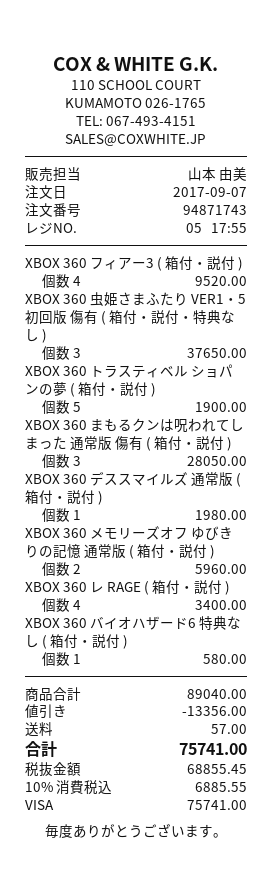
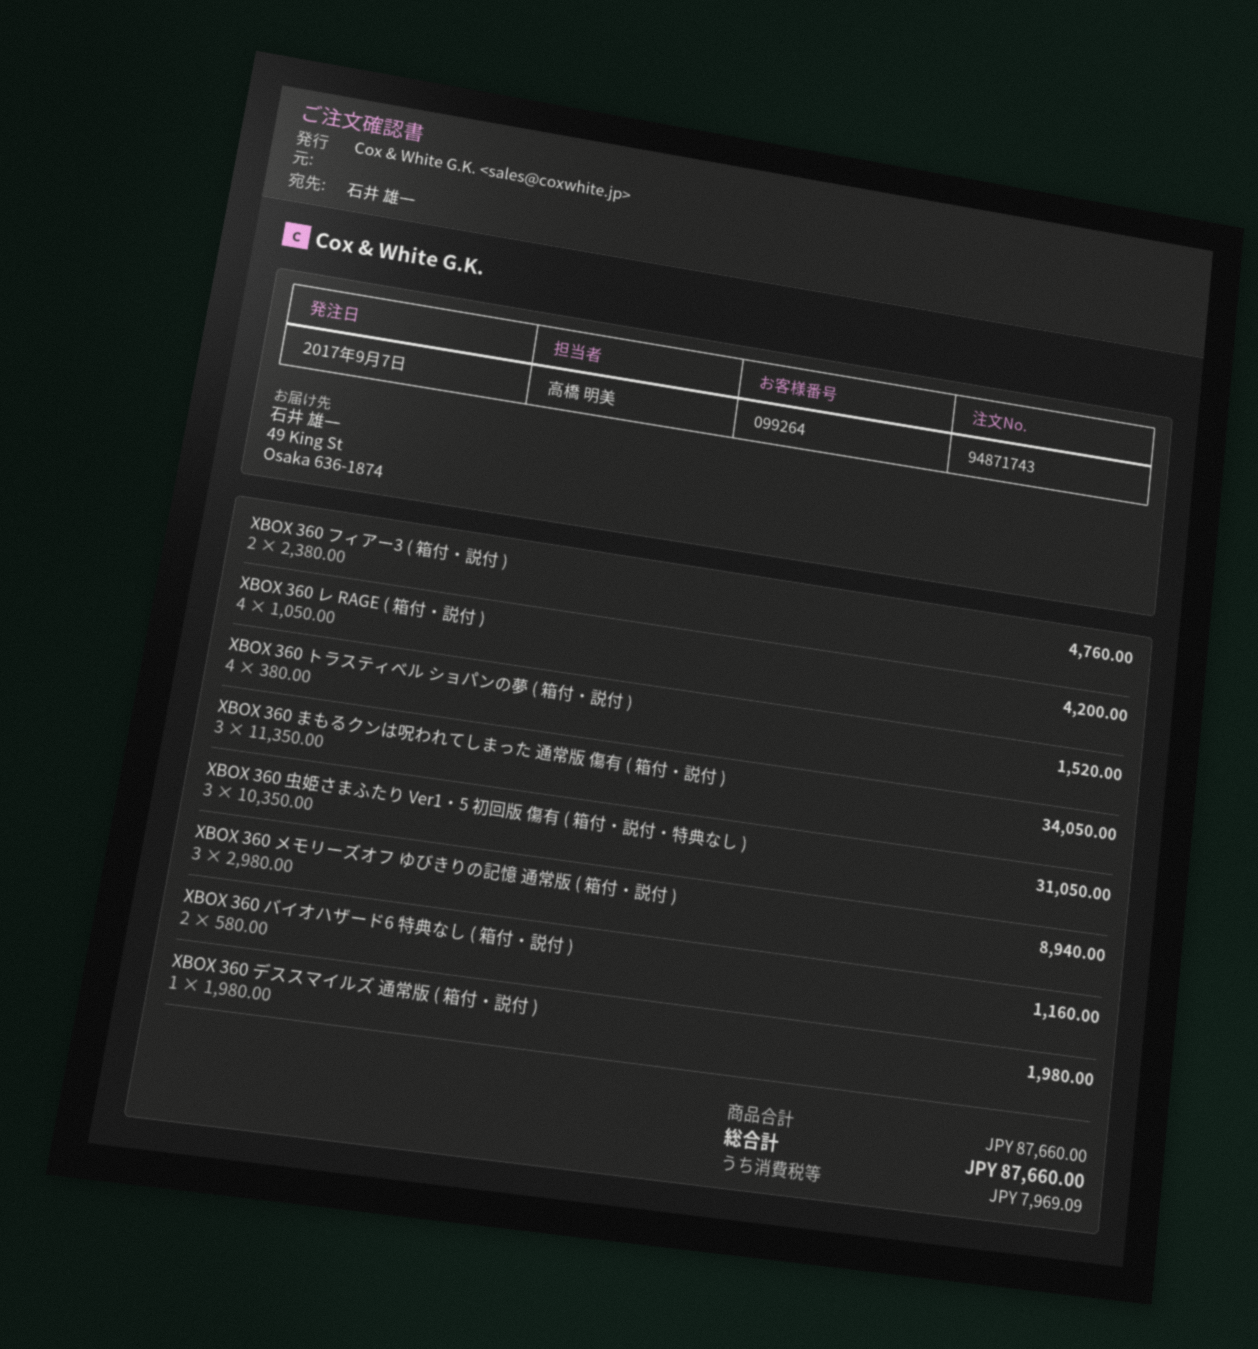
sales rep: 山本 由美 -> 高橋 明美
XBOX 360 フィアー3 ( 箱付・説付 ): 4 for 9520.00 -> 2 for 4760.00
XBOX 360 虫姫さまふたり VER1・5 初回版 傷有 ( 箱付・説付・特典なし ): 3 for 37650.00 -> 3 for 31050.00
XBOX 360 トラスティベル ショパンの夢 ( 箱付・説付 ): 5 for 1900.00 -> 4 for 1520.00
XBOX 360 まもるクンは呪われてしまった 通常版 傷有 ( 箱付・説付 ): 3 for 28050.00 -> 3 for 34050.00
XBOX 360 メモリーズオフ ゆびきりの記憶 通常版 ( 箱付・説付 ): 2 for 5960.00 -> 3 for 8940.00
XBOX 360 レ RAGE ( 箱付・説付 ): 4 for 3400.00 -> 4 for 4200.00
XBOX 360 バイオハザード6 特典なし ( 箱付・説付 ): 1 for 580.00 -> 2 for 1160.00
subtotal: 89040.00 -> 87660.00
discount: 13356.00 -> none
shipping: 57.00 -> none
tax: 6885.55 -> 7969.09
total: 75741.00 -> 87660.00

